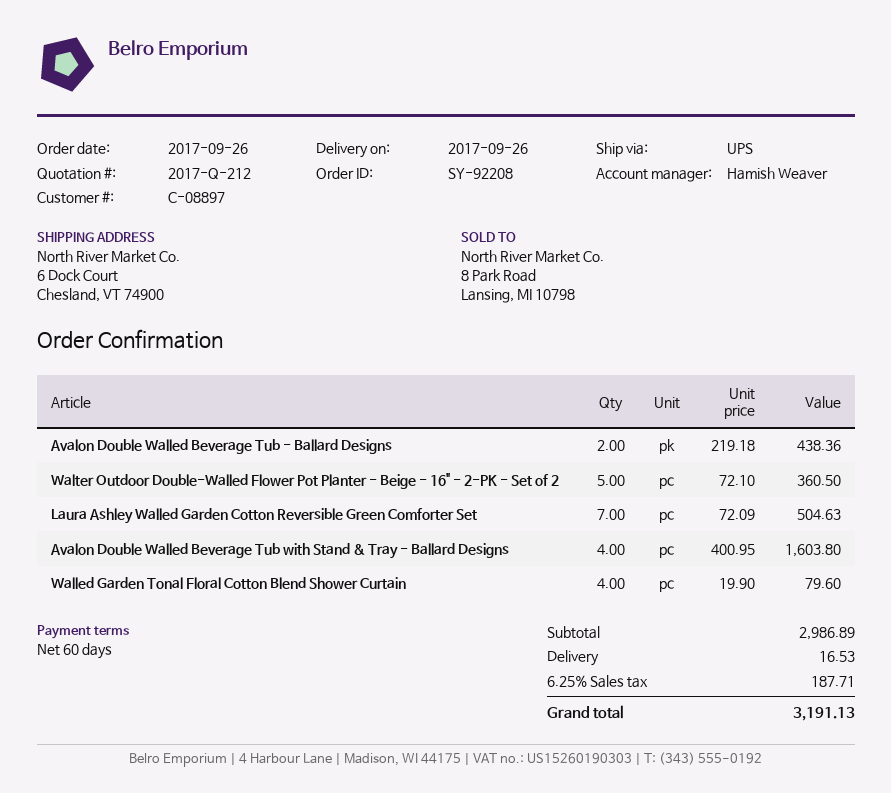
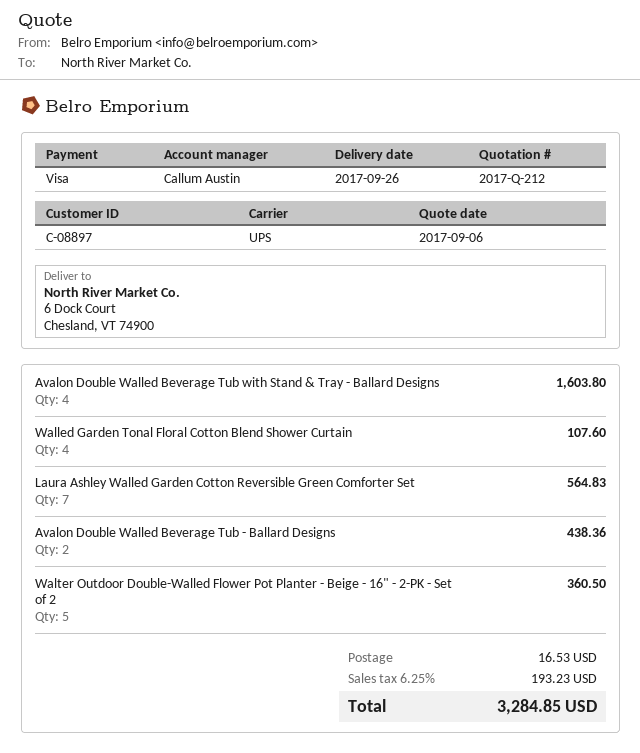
sales rep: Hamish Weaver -> Callum Austin
Laura Ashley Walled Garden Cotton Reversible Green Comforter Set: 7 for 504.63 -> 7 for 564.83
Walled Garden Tonal Floral Cotton Blend Shower Curtain: 4 for 79.60 -> 4 for 107.60
tax: 6.25% = 187.71 -> 6.25% = 193.23
total: 3191.13 -> 3284.85

